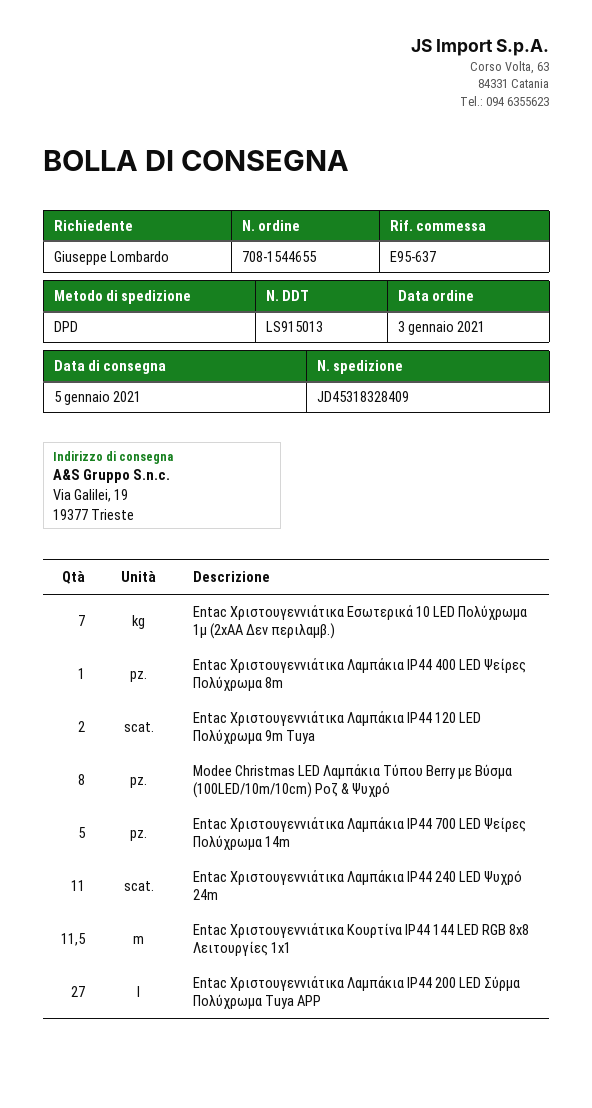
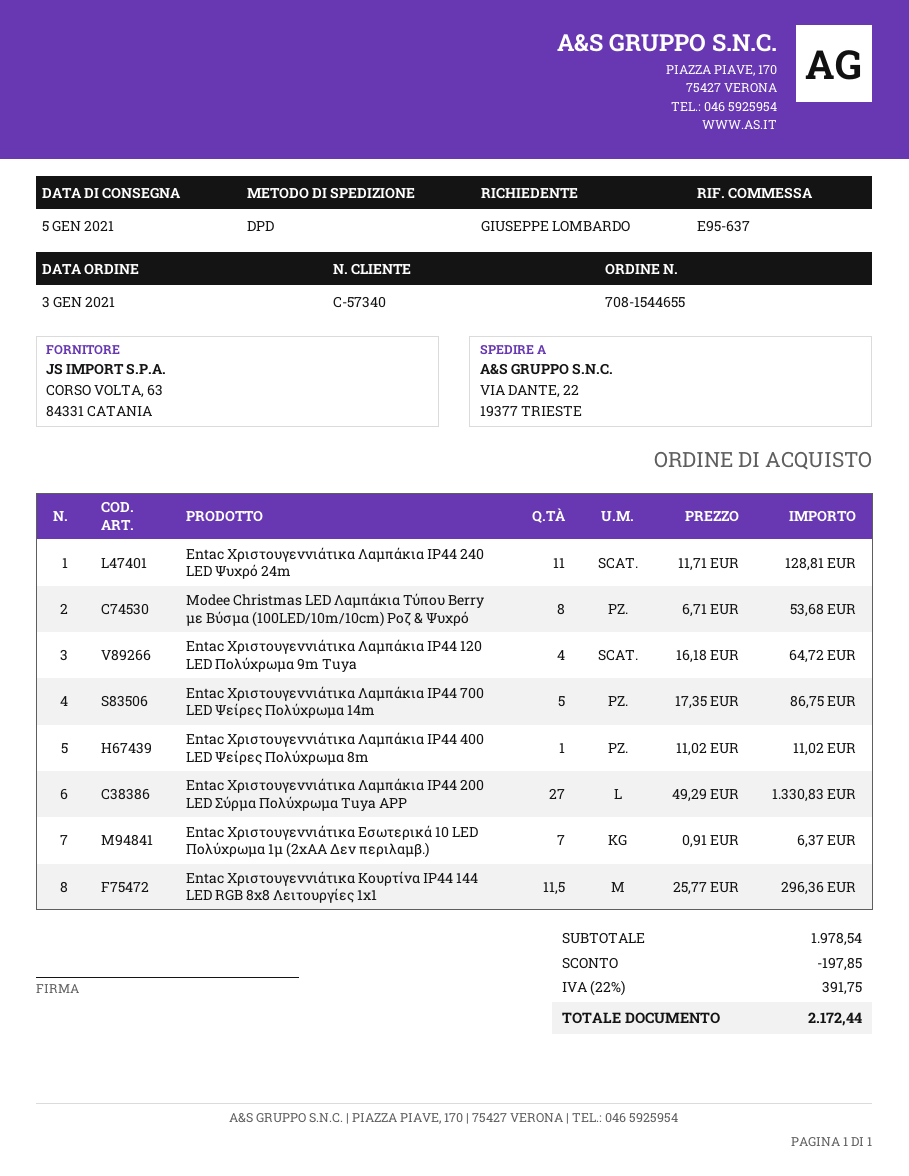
ship to: Via Galilei, 19, 19377 Trieste -> VIA DANTE, 22, 19377 TRIESTE
Entac Χριστουγεννιάτικα Λαμπάκια IP44 120 LED Πολύχρωμα 9m Tuya: 2 -> 4

